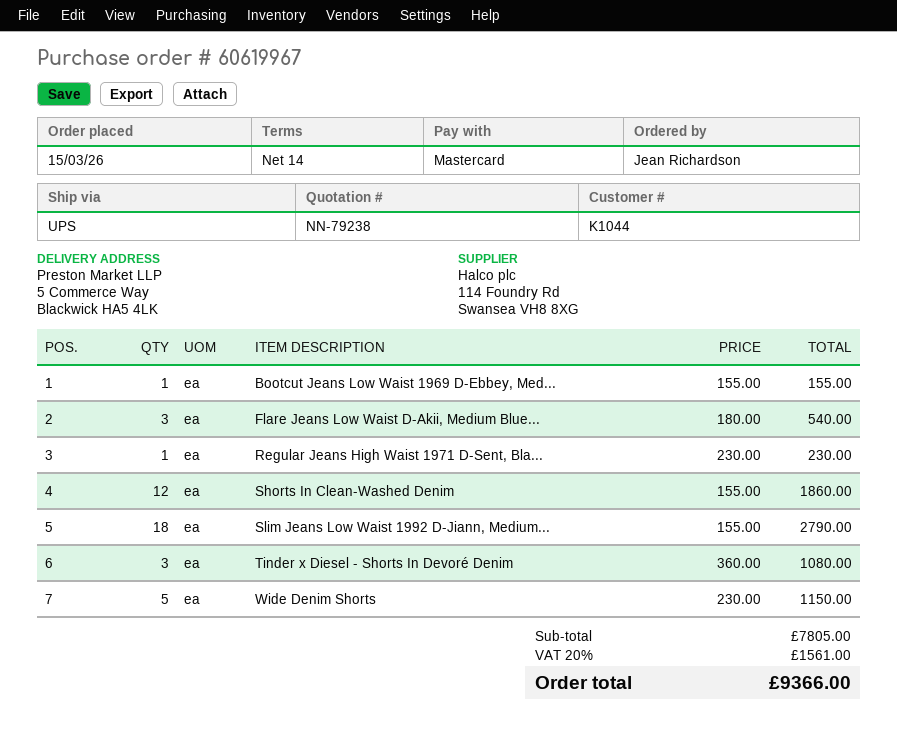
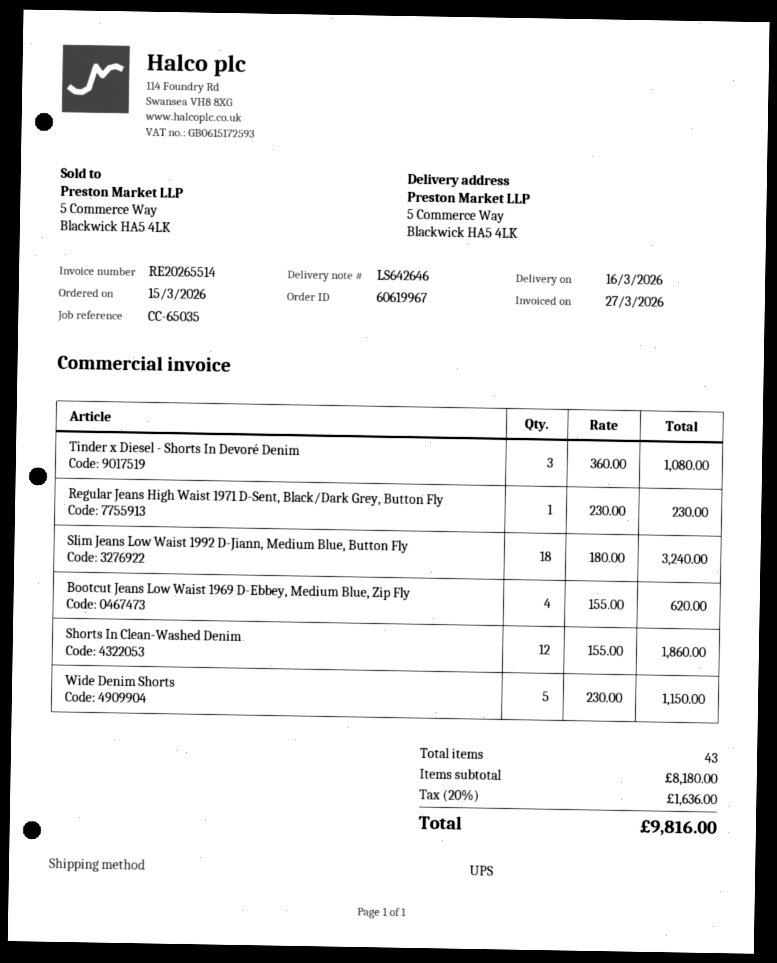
Bootcut Jeans Low Waist 1969 D-Ebbey, Med...: 1 x 155.00 = 155.00 -> 4 x 155.00 = 620.00
Flare Jeans Low Waist D-Akii, Medium Blue...: 3 x 180.00 = 540.00 -> none
Slim Jeans Low Waist 1992 D-Jiann, Medium...: 18 x 155.00 = 2790.00 -> 18 x 180.00 = 3240.00
subtotal: 7805.00 -> 8180.00
tax: 20% = 1561.00 -> 20% = 1636.00
total: 9366.00 -> 9816.00

